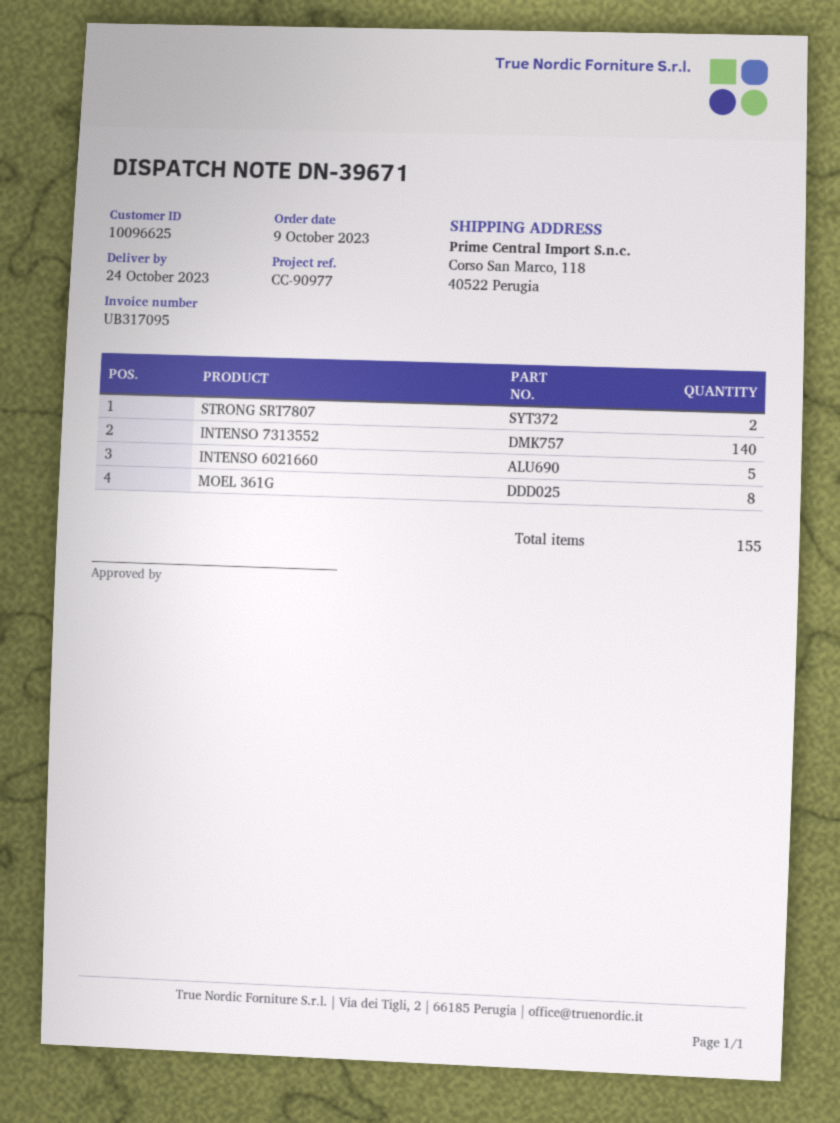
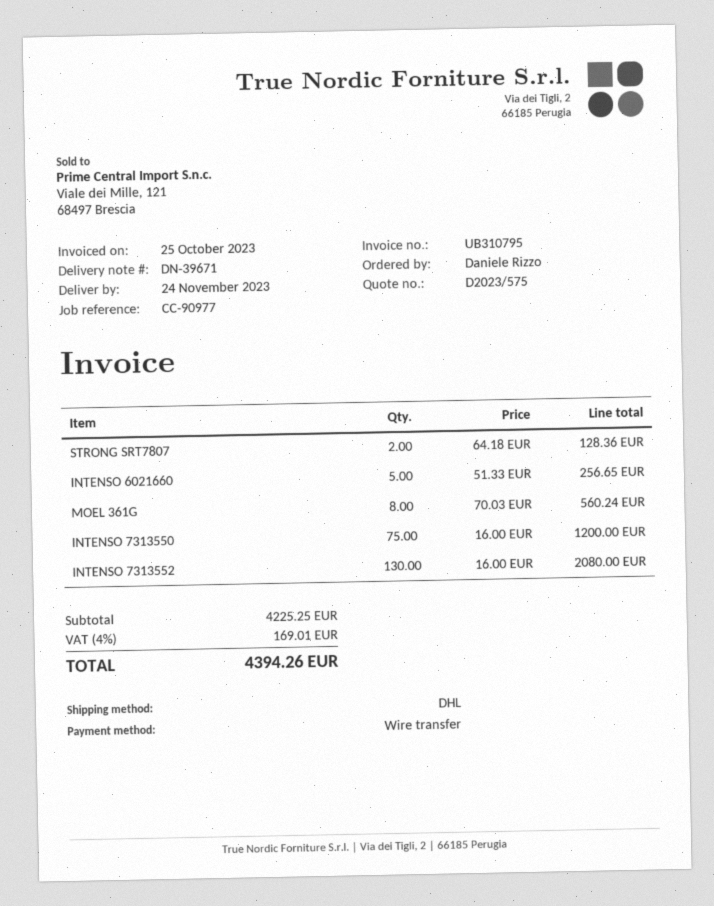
delivery date: 2023-10-24 -> 2023-11-24
invoice number: UB317095 -> UB310795
INTENSO 7313552: 140 -> 130
INTENSO 7313550: none -> 75

